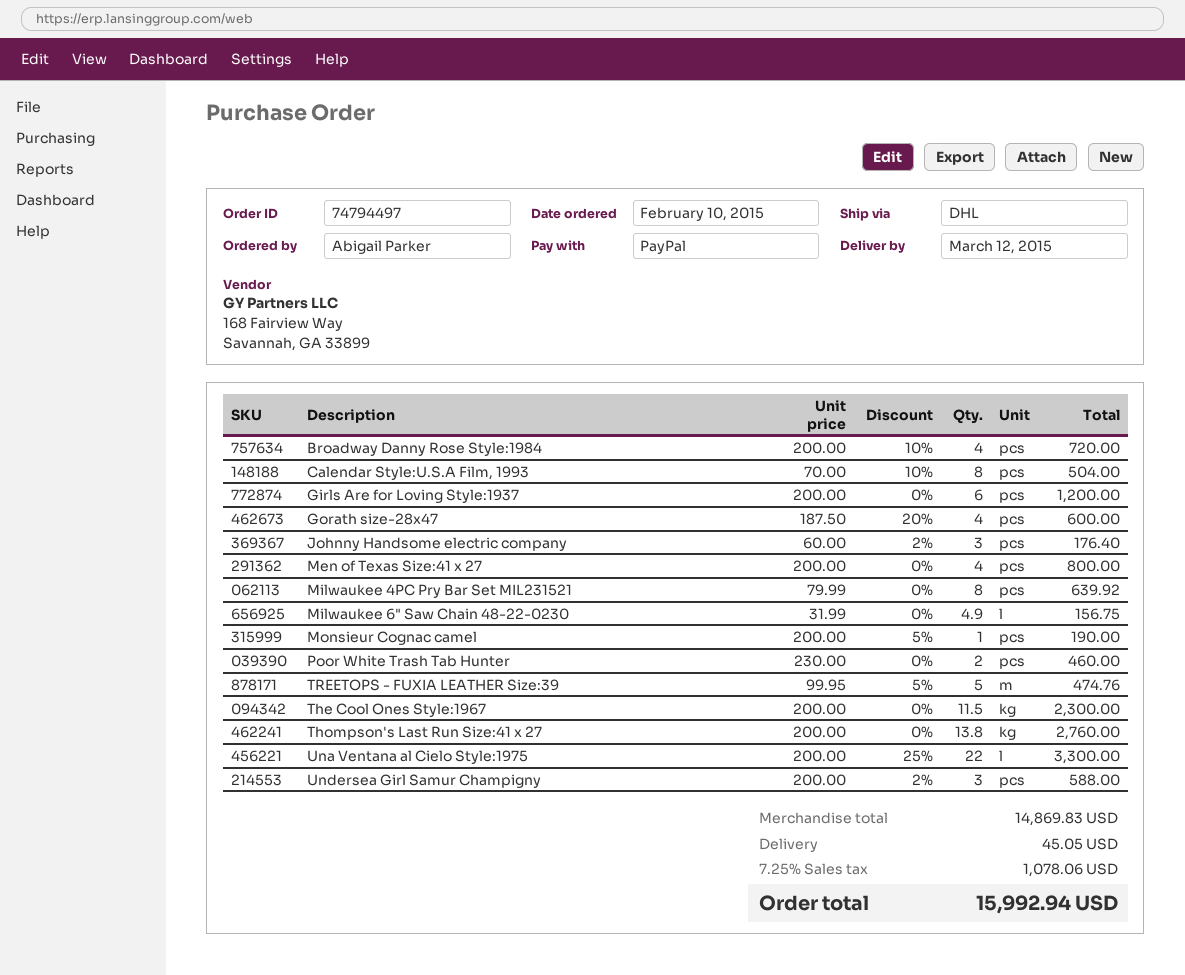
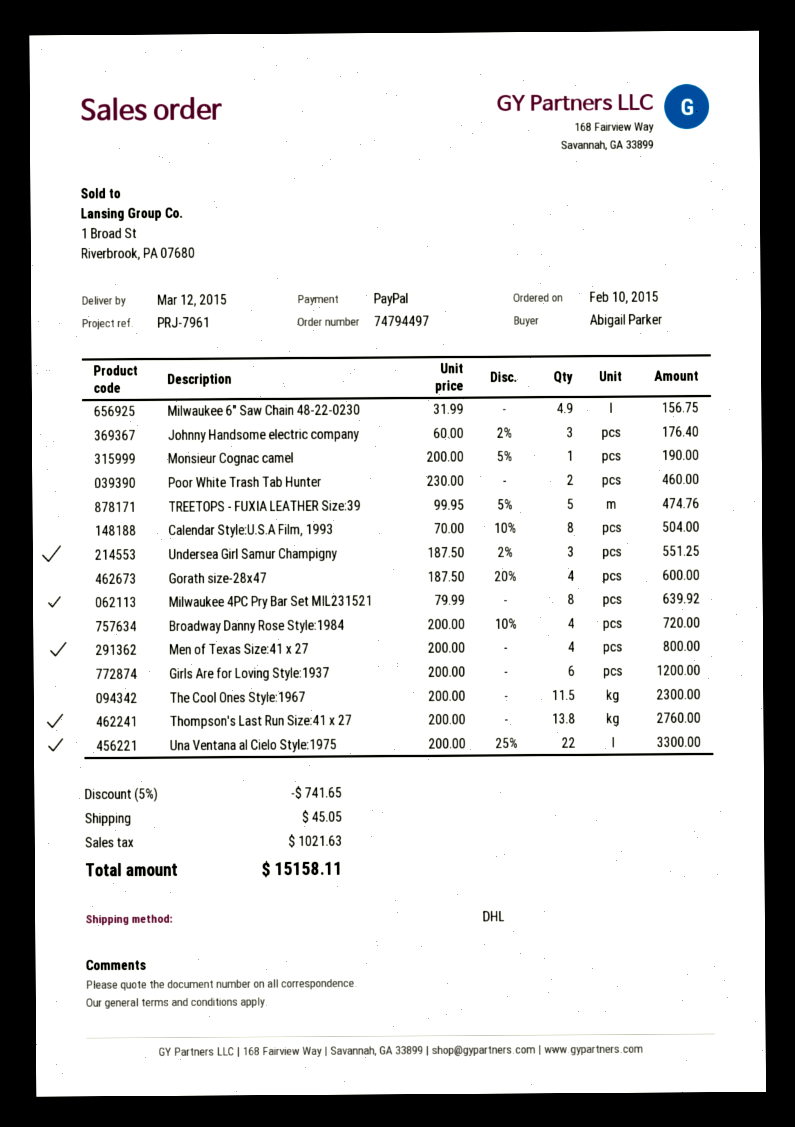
Undersea Girl Samur Champigny: 3 x 200.00 - 2% = 588.00 -> 3 x 187.50 - 2% = 551.25
discount: none -> 5% = 741.65
tax: 1078.06 -> 1021.63
total: 15992.94 -> 15158.11

